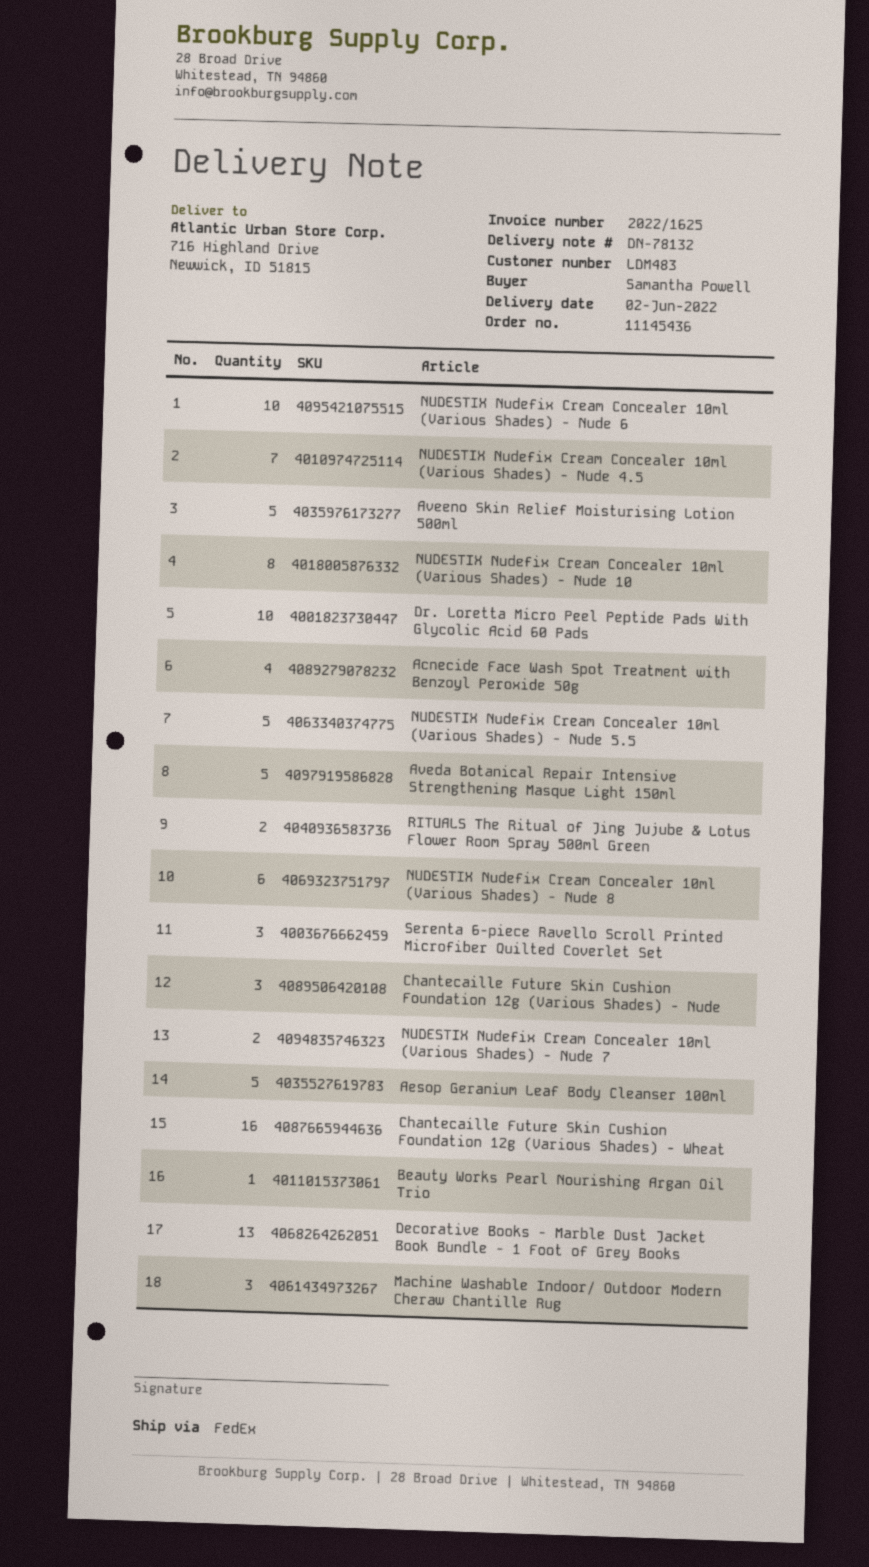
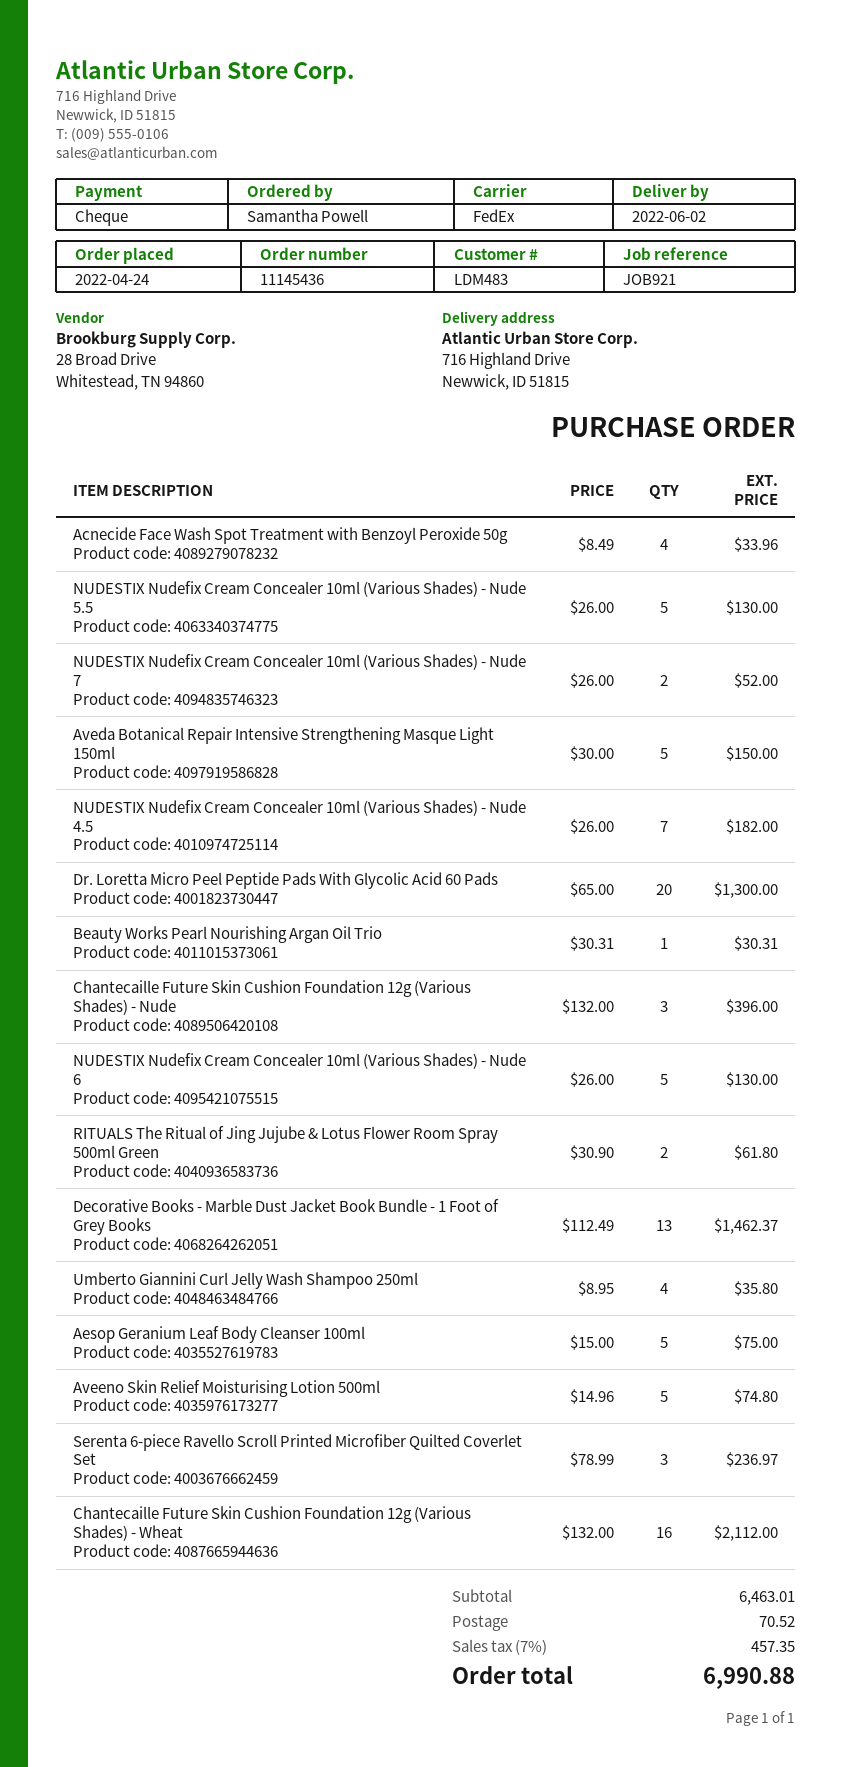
NUDESTIX Nudefix Cream Concealer 10ml (Various Shades) - Nude 6: 10 -> 5
NUDESTIX Nudefix Cream Concealer 10ml (Various Shades) - Nude 10: 8 -> none
Dr. Loretta Micro Peel Peptide Pads With Glycolic Acid 60 Pads: 10 -> 20
NUDESTIX Nudefix Cream Concealer 10ml (Various Shades) - Nude 8: 6 -> none
Machine Washable Indoor/ Outdoor Modern Cheraw Chantille Rug: 3 -> none
Umberto Giannini Curl Jelly Wash Shampoo 250ml: none -> 4

